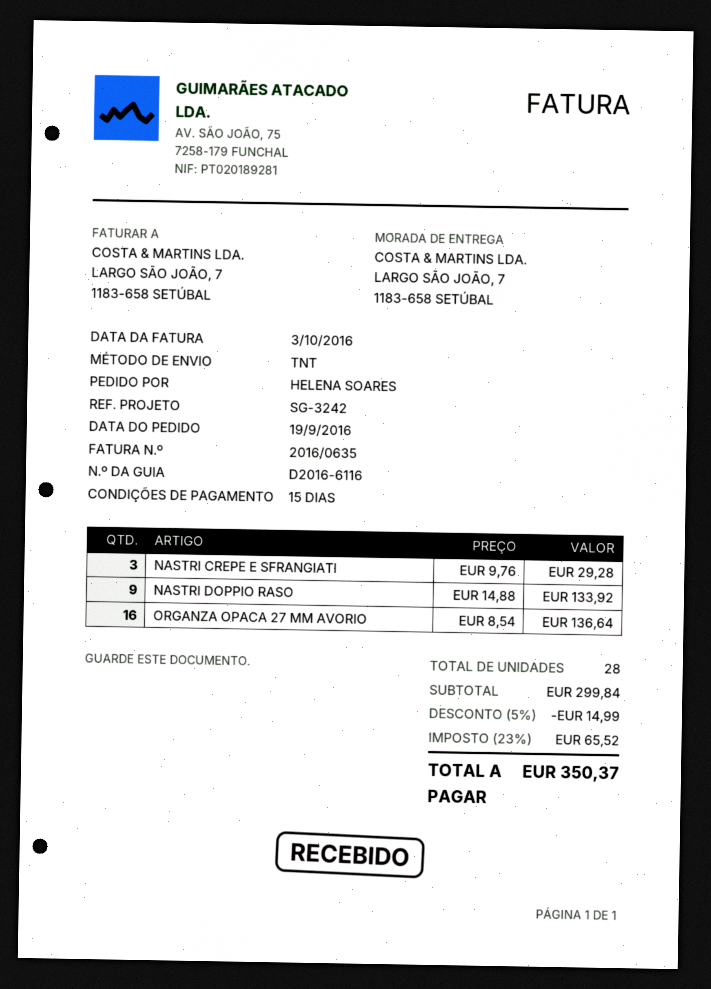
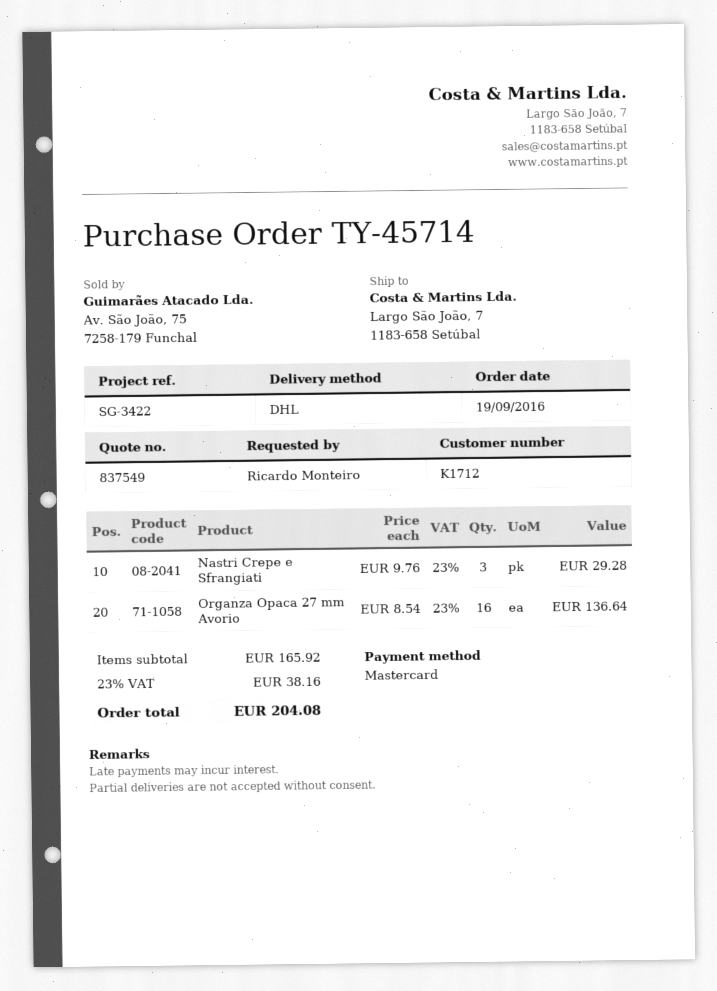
reference: SG-3242 -> SG-3422
ordered by: HELENA SOARES -> Ricardo Monteiro
shipping method: TNT -> DHL
NASTRI DOPPIO RASO: 9 x 14.88 = 133.92 -> none
subtotal: 299.84 -> 165.92
discount: 5% = 14.99 -> none
tax: 23% = 65.52 -> 23% = 38.16
total: 350.37 -> 204.08

